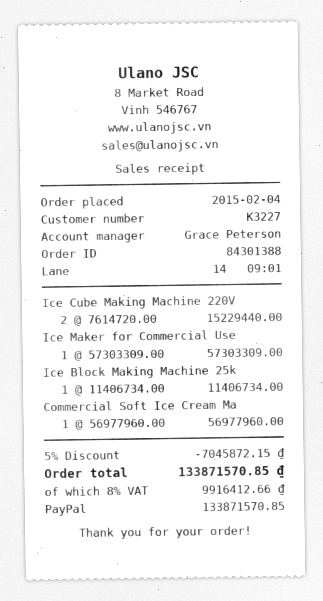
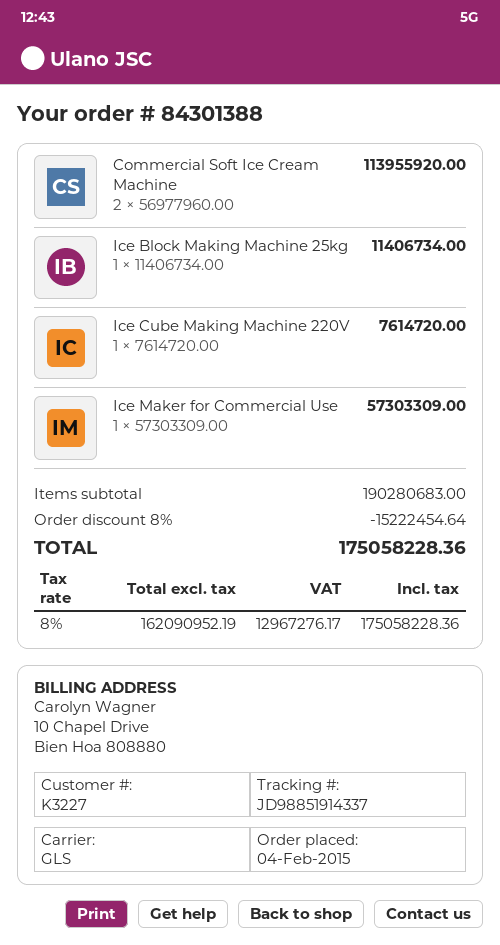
Ice Cube Making Machine 220V: 2 x 7614720.00 = 15229440.00 -> 1 x 7614720.00 = 7614720.00
Commercial Soft Ice Cream Ma: 1 x 56977960.00 = 56977960.00 -> 2 x 56977960.00 = 113955920.00
discount: 5% = 7045872.15 -> 8% = 15222454.64
tax: 8% = 9916412.66 -> 8% = 12967276.17
total: 133871570.85 -> 175058228.36

